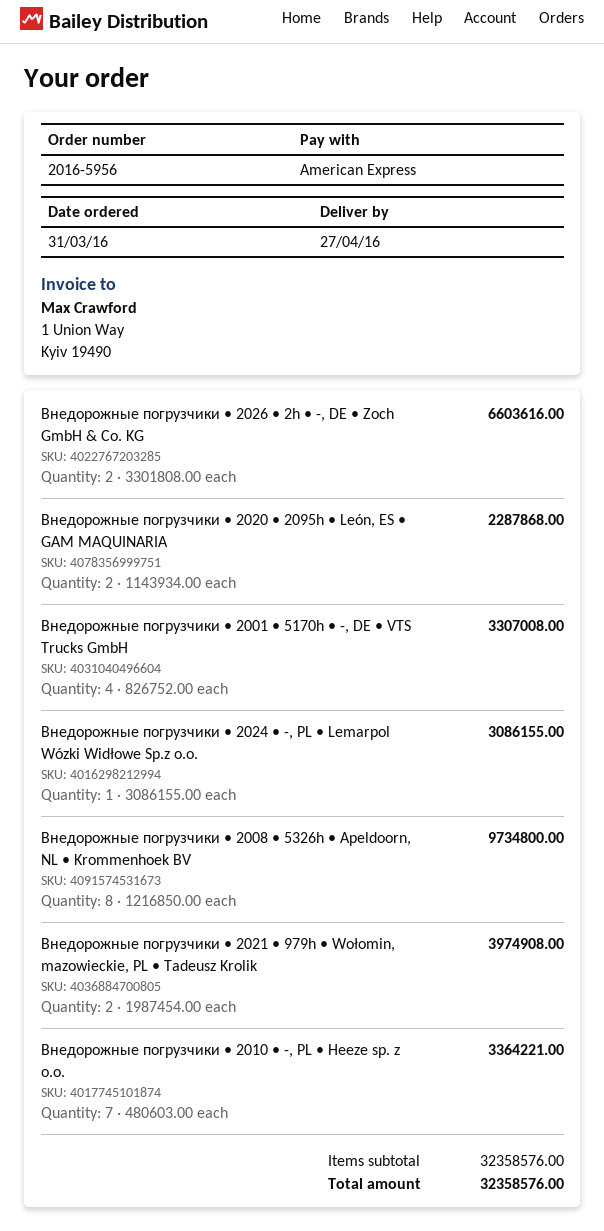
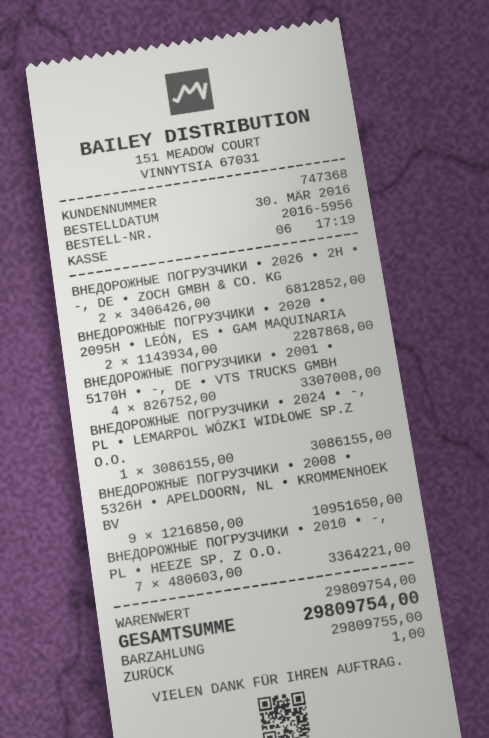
order date: 2016-03-31 -> 2016-03-30
payment method: American Express -> cash
Внедорожные погрузчики • 2026 • 2h • -, DE • Zoch GmbH & Co. KG: 2 x 3301808.00 = 6603616.00 -> 2 x 3406426.00 = 6812852.00
Внедорожные погрузчики • 2008 • 5326h • Apeldoorn, NL • Krommenhoek BV: 8 x 1216850.00 = 9734800.00 -> 9 x 1216850.00 = 10951650.00
Внедорожные погрузчики • 2021 • 979h • Wołomin, mazowieckie, PL • Tadeusz Krolik: 2 x 1987454.00 = 3974908.00 -> none
subtotal: 32358576.00 -> 29809754.00
total: 32358576.00 -> 29809754.00

